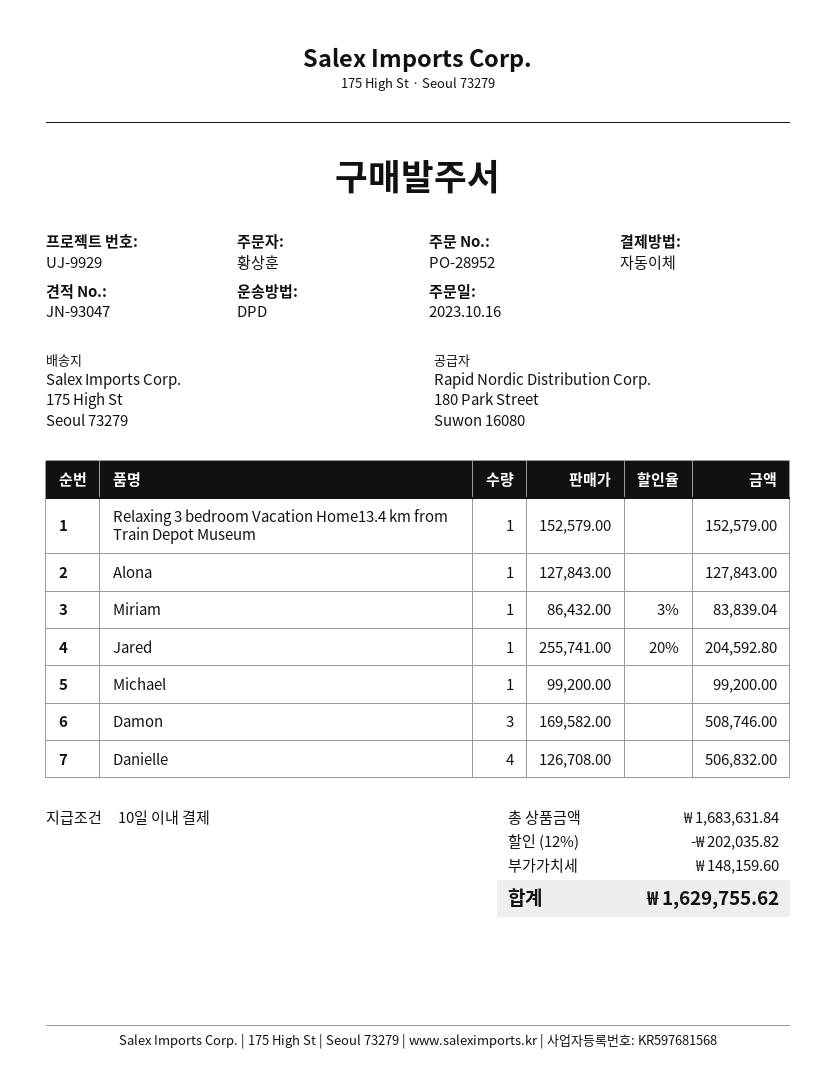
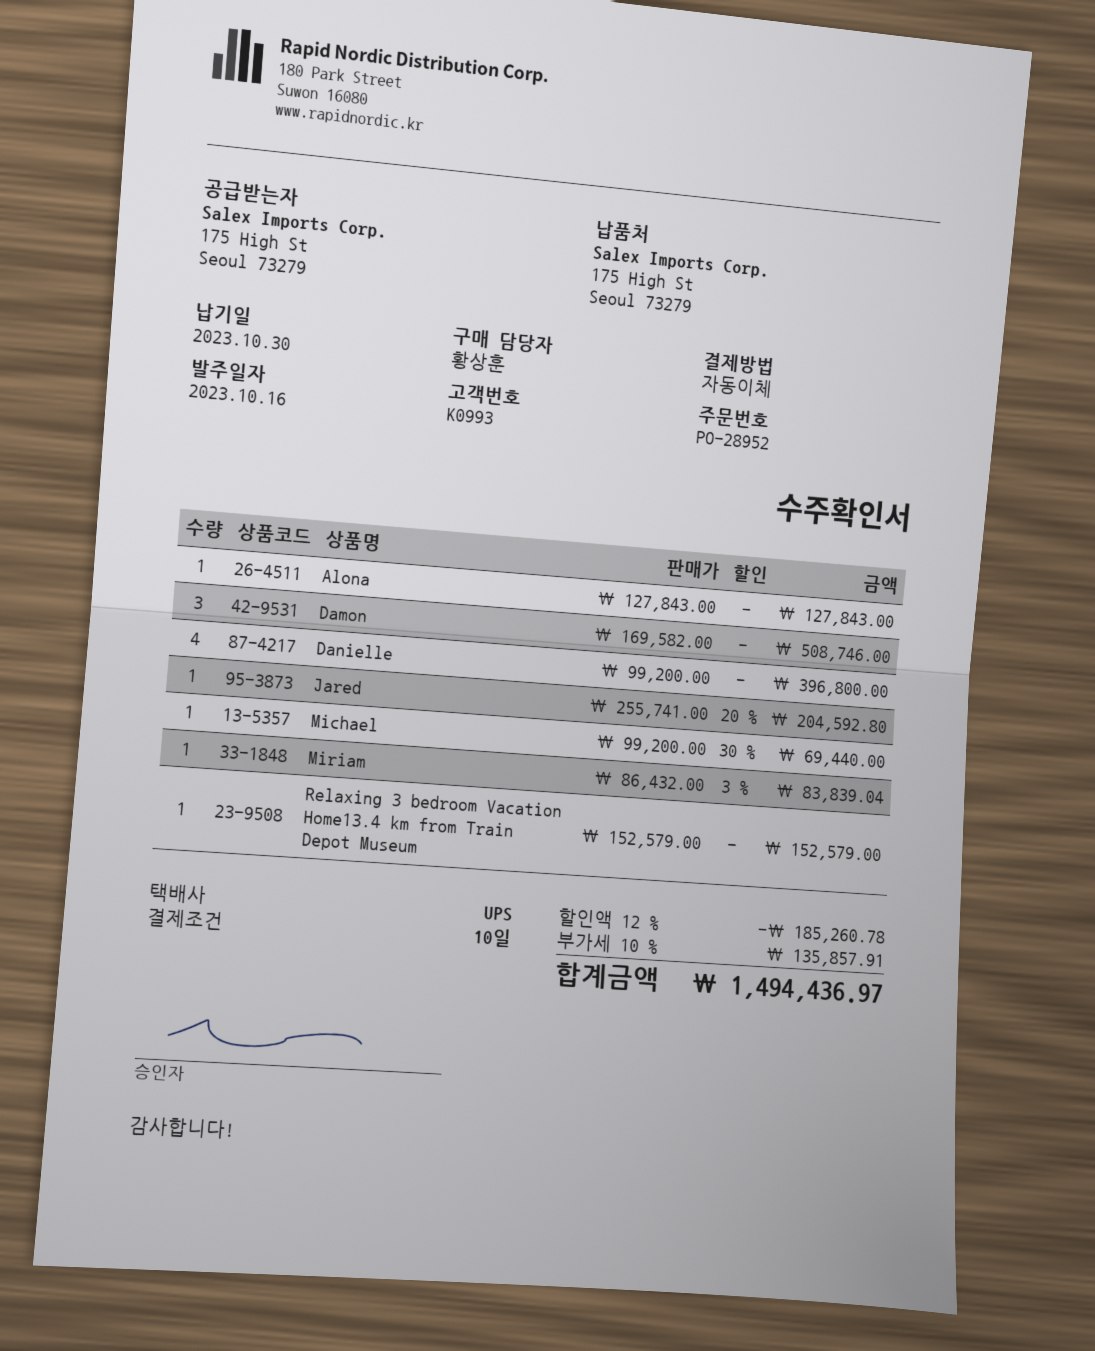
shipping method: DPD -> UPS
Michael: 1 x 99200.00 = 99200.00 -> 1 x 99200.00 - 30% = 69440.00
Danielle: 4 x 126708.00 = 506832.00 -> 4 x 99200.00 = 396800.00
discount: 12% = 202035.82 -> 12% = 185260.78
tax: 148159.60 -> 135857.91
total: 1629755.62 -> 1494436.97

